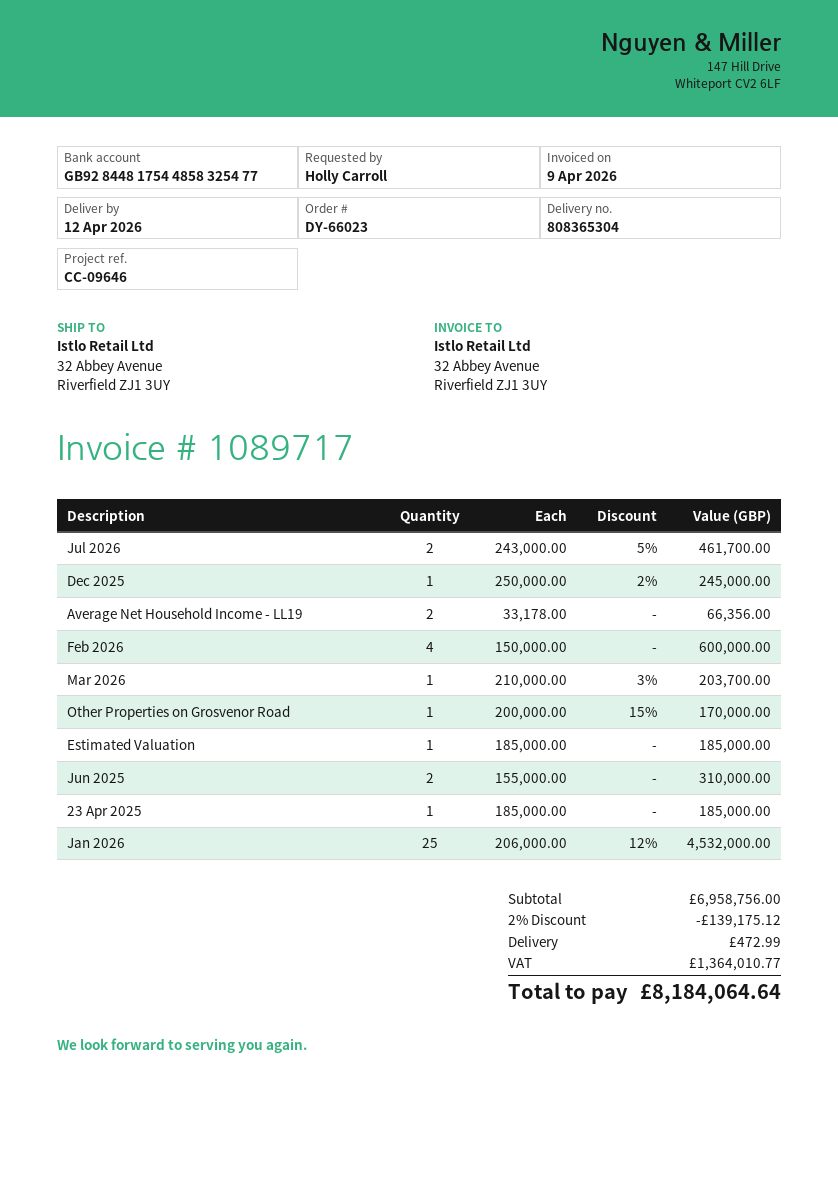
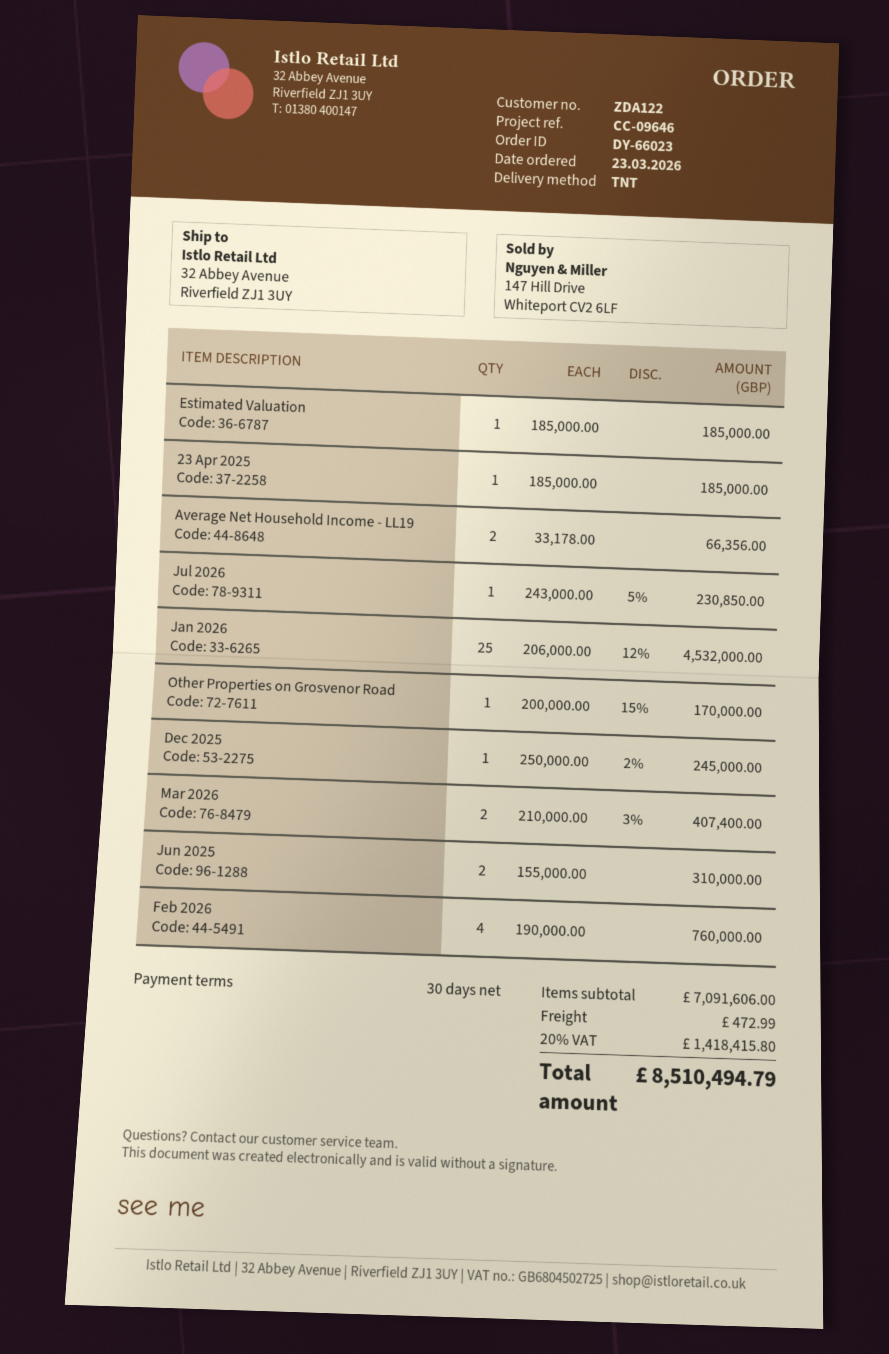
Jul 2026: 2 x 243000.00 - 5% = 461700.00 -> 1 x 243000.00 - 5% = 230850.00
Feb 2026: 4 x 150000.00 = 600000.00 -> 4 x 190000.00 = 760000.00
Mar 2026: 1 x 210000.00 - 3% = 203700.00 -> 2 x 210000.00 - 3% = 407400.00
subtotal: 6958756.00 -> 7091606.00
discount: 2% = 139175.12 -> none
tax: 1364010.77 -> 1418415.80
total: 8184064.64 -> 8510494.79

